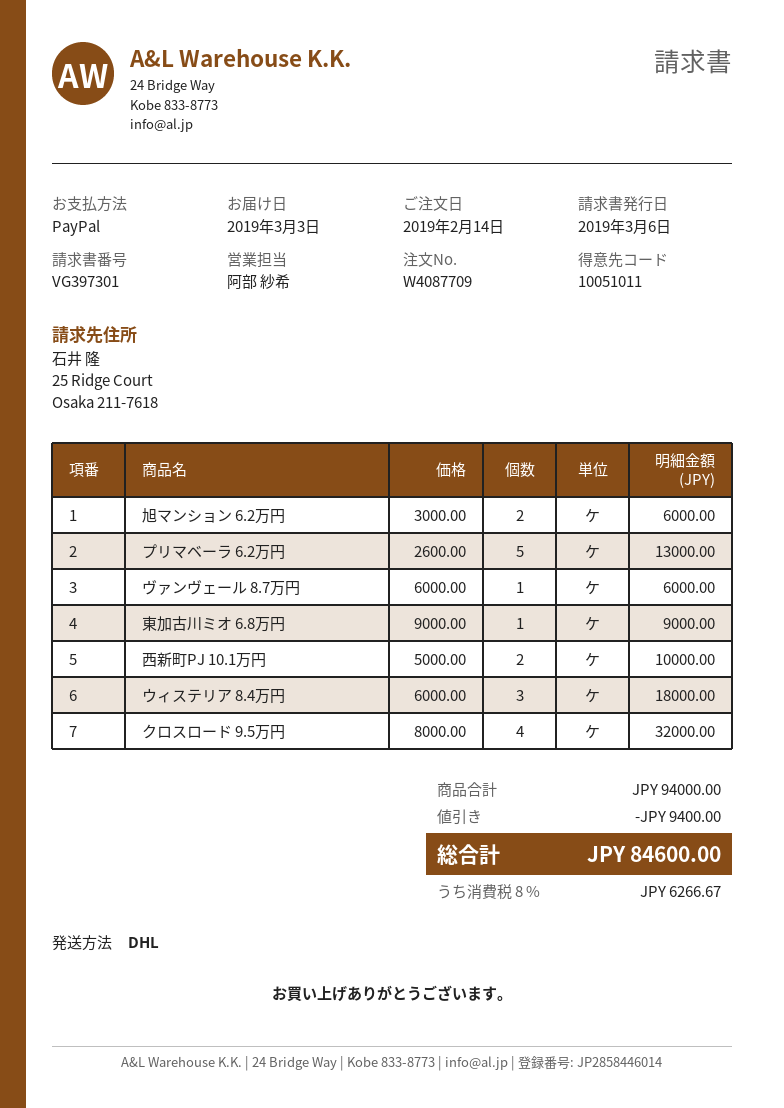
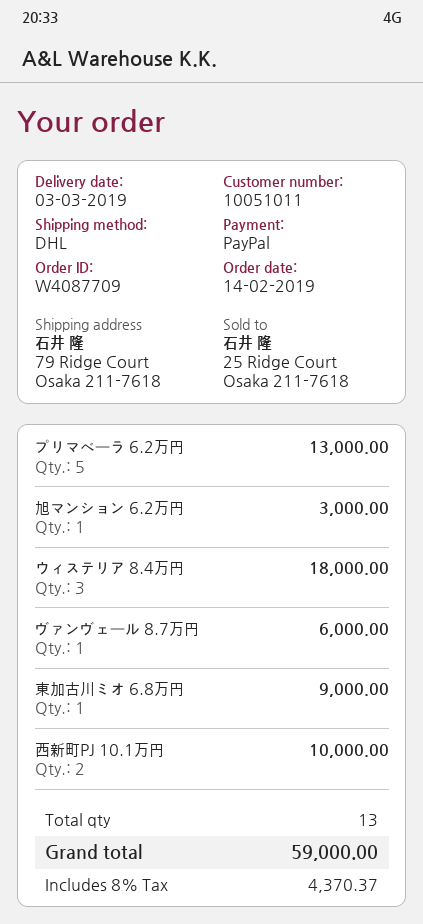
旭マンション 6.2万円: 2 for 6000.00 -> 1 for 3000.00
クロスロード 9.5万円: 4 for 32000.00 -> none
discount: 9400.00 -> none
tax: 8% = 6266.67 -> 8% = 4370.37
total: 84600.00 -> 59000.00

